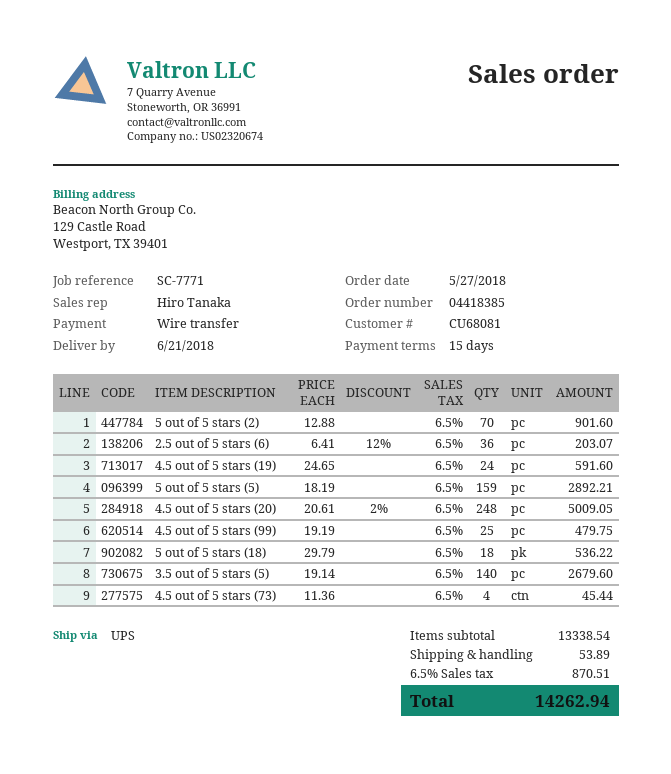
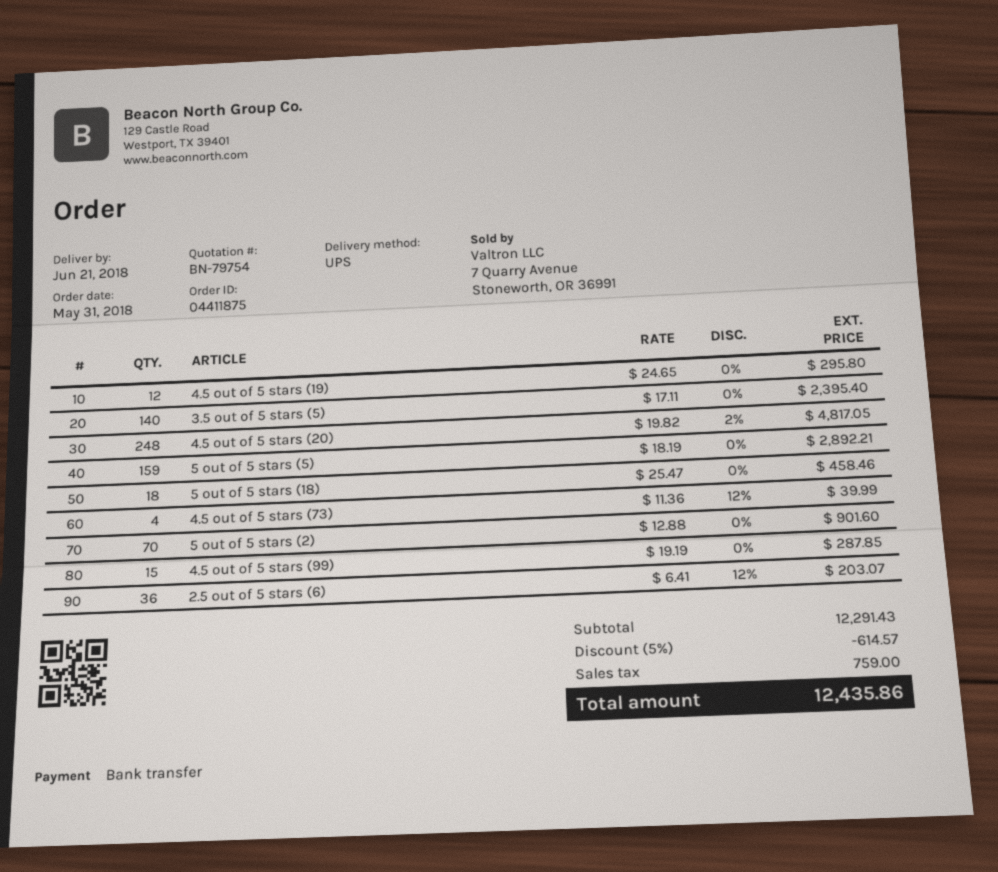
order number: 04418385 -> 04411875
order date: 2018-05-27 -> 2018-05-31
4.5 out of 5 stars (19): 24 x 24.65 = 591.60 -> 12 x 24.65 = 295.80
4.5 out of 5 stars (20): 248 x 20.61 - 2% = 5009.05 -> 248 x 19.82 - 2% = 4817.05
4.5 out of 5 stars (99): 25 x 19.19 = 479.75 -> 15 x 19.19 = 287.85
5 out of 5 stars (18): 18 x 29.79 = 536.22 -> 18 x 25.47 = 458.46
3.5 out of 5 stars (5): 140 x 19.14 = 2679.60 -> 140 x 17.11 = 2395.40
4.5 out of 5 stars (73): 4 x 11.36 = 45.44 -> 4 x 11.36 - 12% = 39.99
subtotal: 13338.54 -> 12291.43
discount: none -> 5% = 614.57
shipping: 53.89 -> none
tax: 870.51 -> 759.00
total: 14262.94 -> 12435.86

